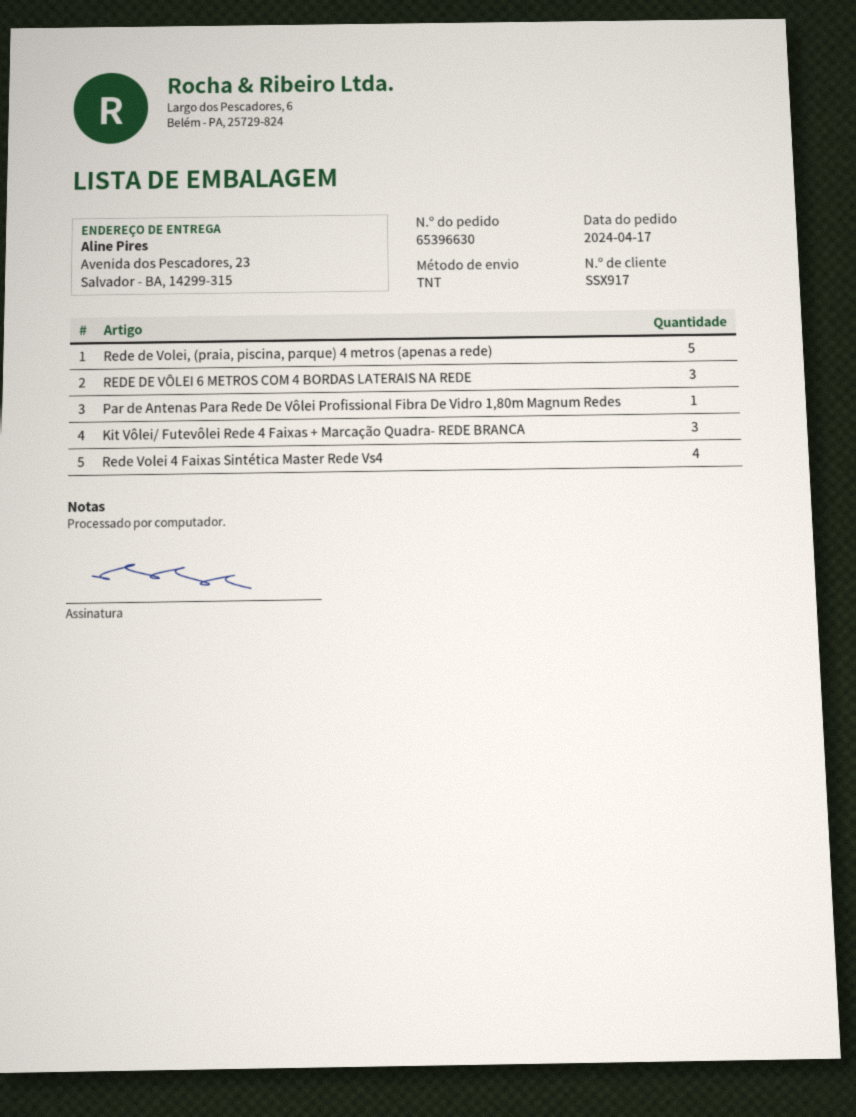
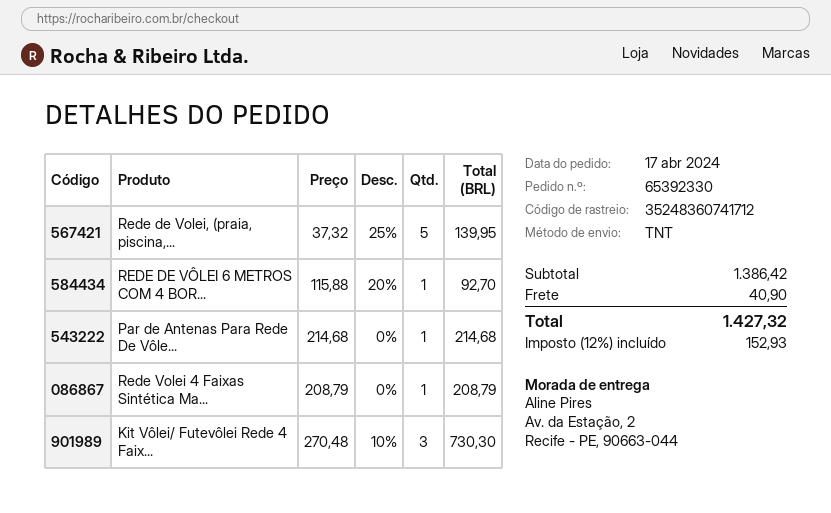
order number: 65396630 -> 65392330
ship to: Avenida dos Pescadores, 23, Salvador - BA, 14299-315 -> Av. da Estação, 2, Recife - PE, 90663-044
REDE DE VÔLEI 6 METROS COM 4 BORDAS LATERAIS NA REDE: 3 -> 1
Rede Volei 4 Faixas Sintética Master Rede Vs4: 4 -> 1

